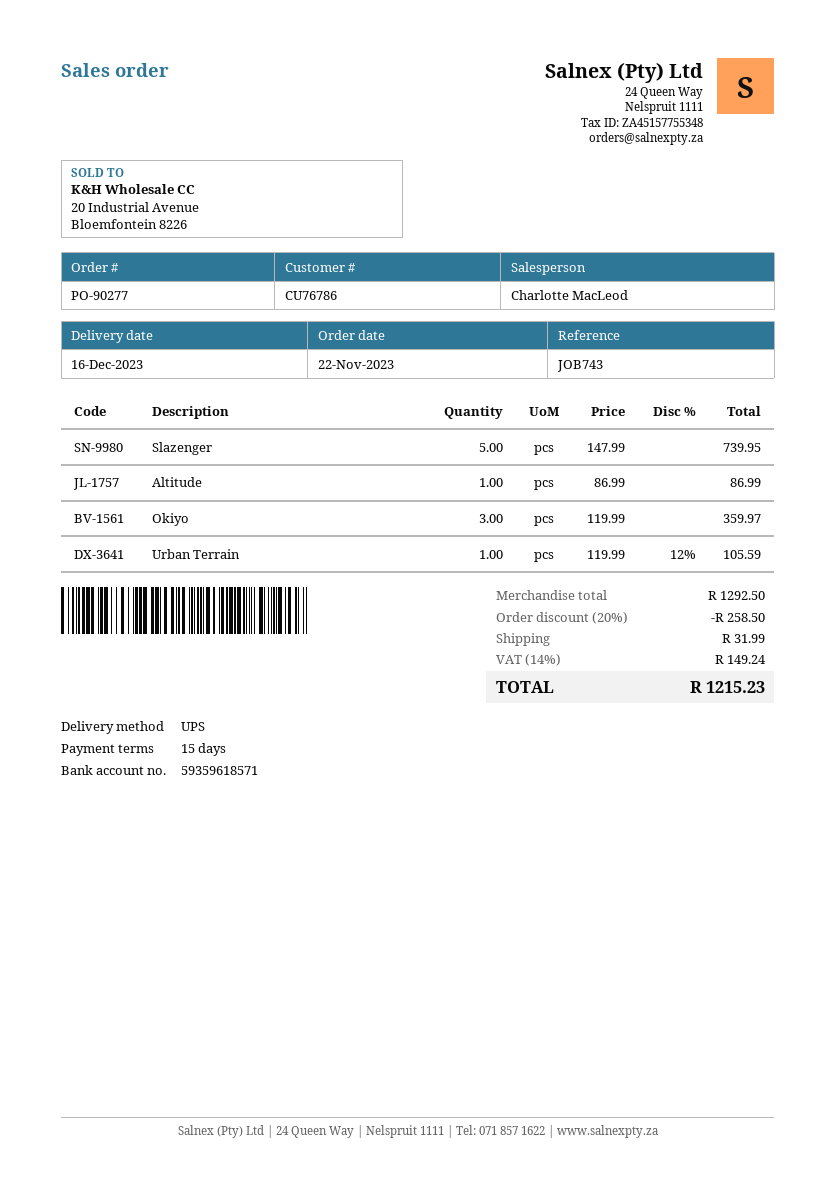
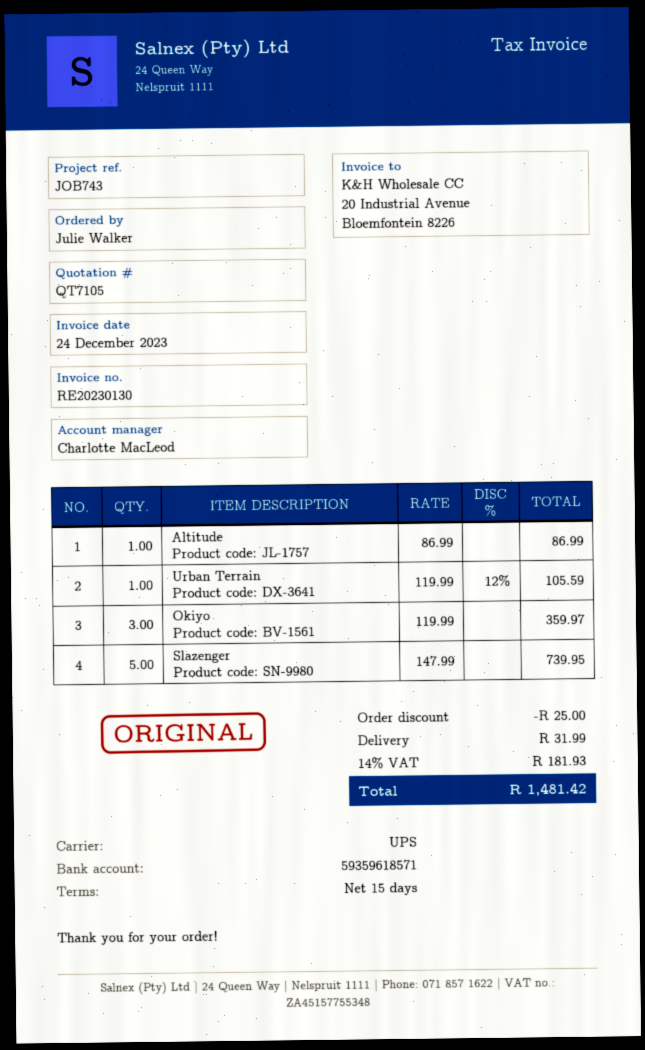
discount: 258.50 -> 25.00
tax: 14% = 149.24 -> 14% = 181.93
total: 1215.23 -> 1481.42

